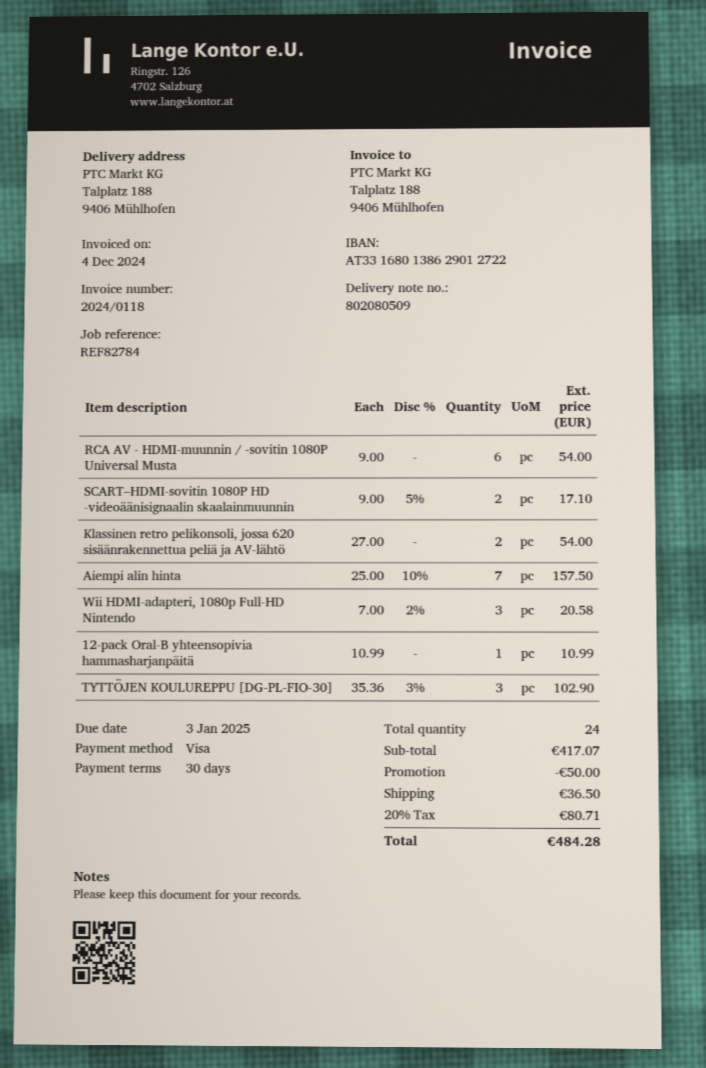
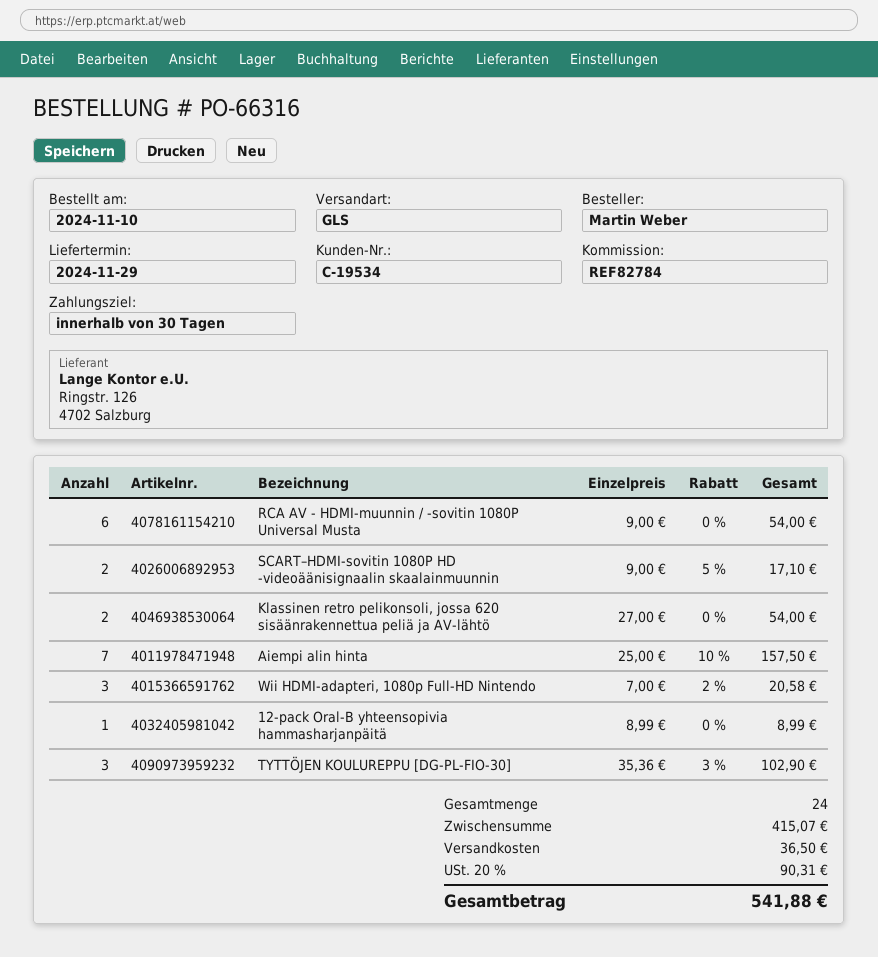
12-pack Oral-B yhteensopivia hammasharjanpäitä: 1 x 10.99 = 10.99 -> 1 x 8.99 = 8.99
subtotal: 417.07 -> 415.07
discount: 50.00 -> none
tax: 20% = 80.71 -> 20% = 90.31
total: 484.28 -> 541.88

